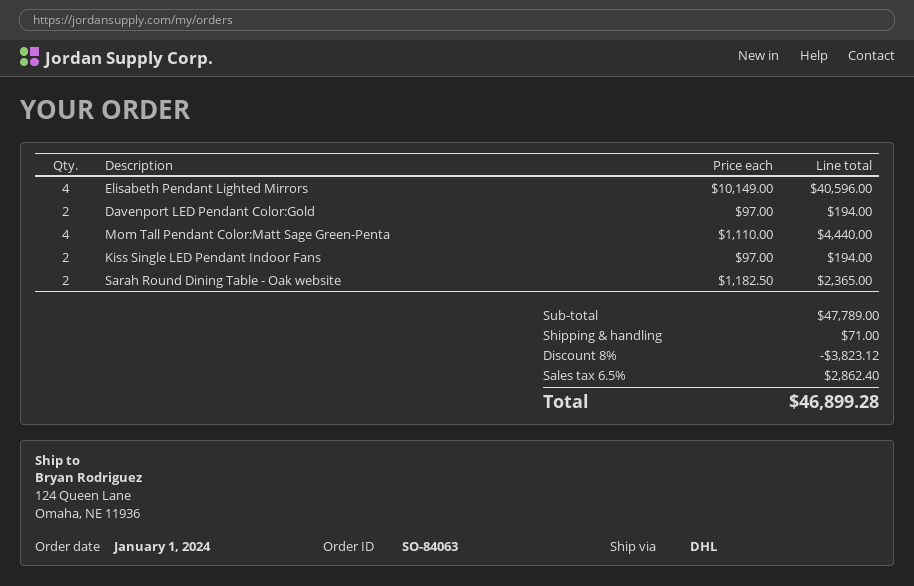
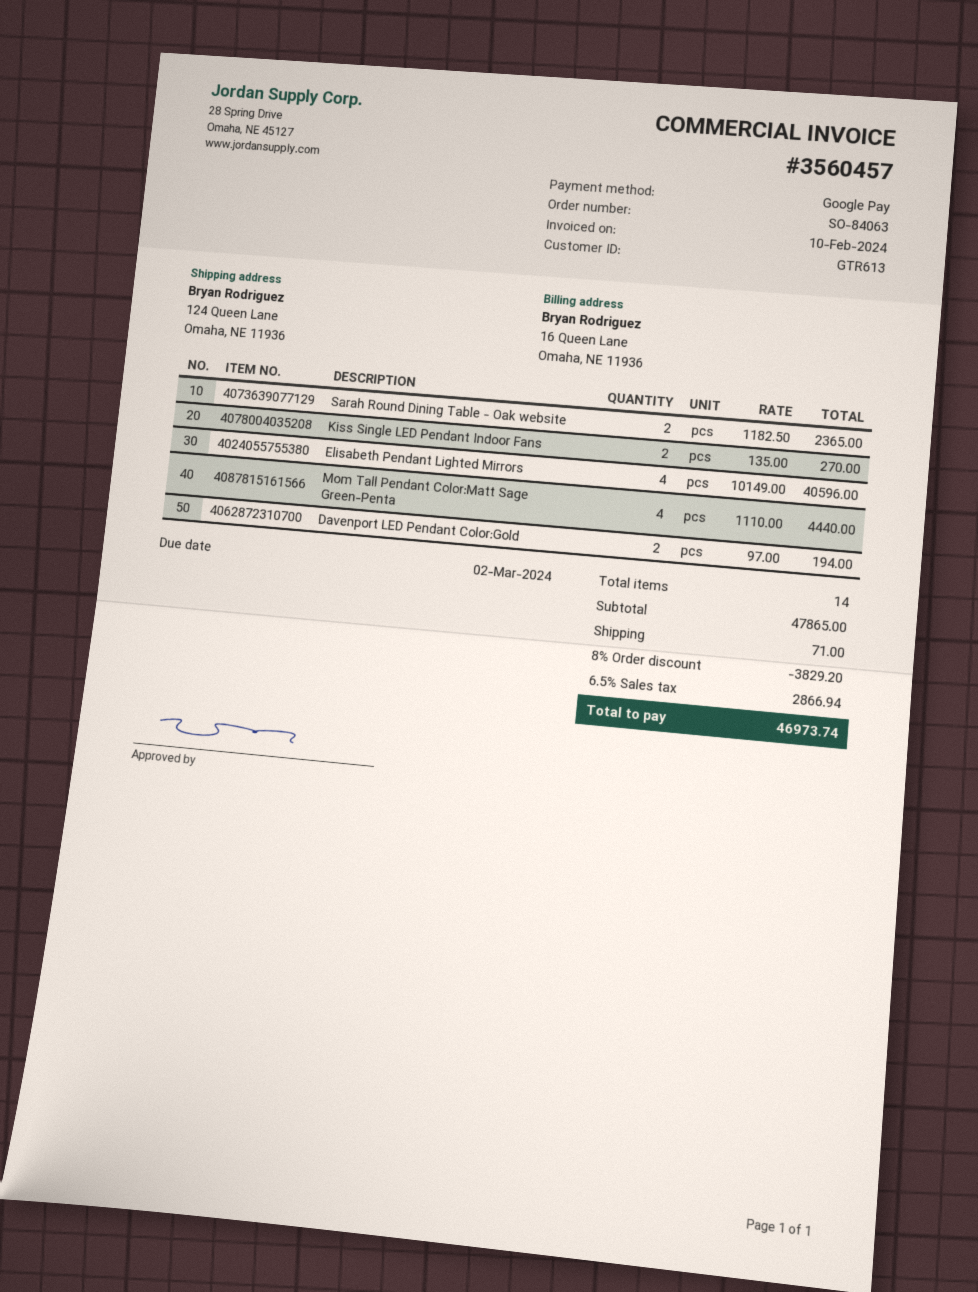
Kiss Single LED Pendant Indoor Fans: 2 x 97.00 = 194.00 -> 2 x 135.00 = 270.00
subtotal: 47789.00 -> 47865.00
discount: 8% = 3823.12 -> 8% = 3829.20
tax: 6.5% = 2862.40 -> 6.5% = 2866.94
total: 46899.28 -> 46973.74

